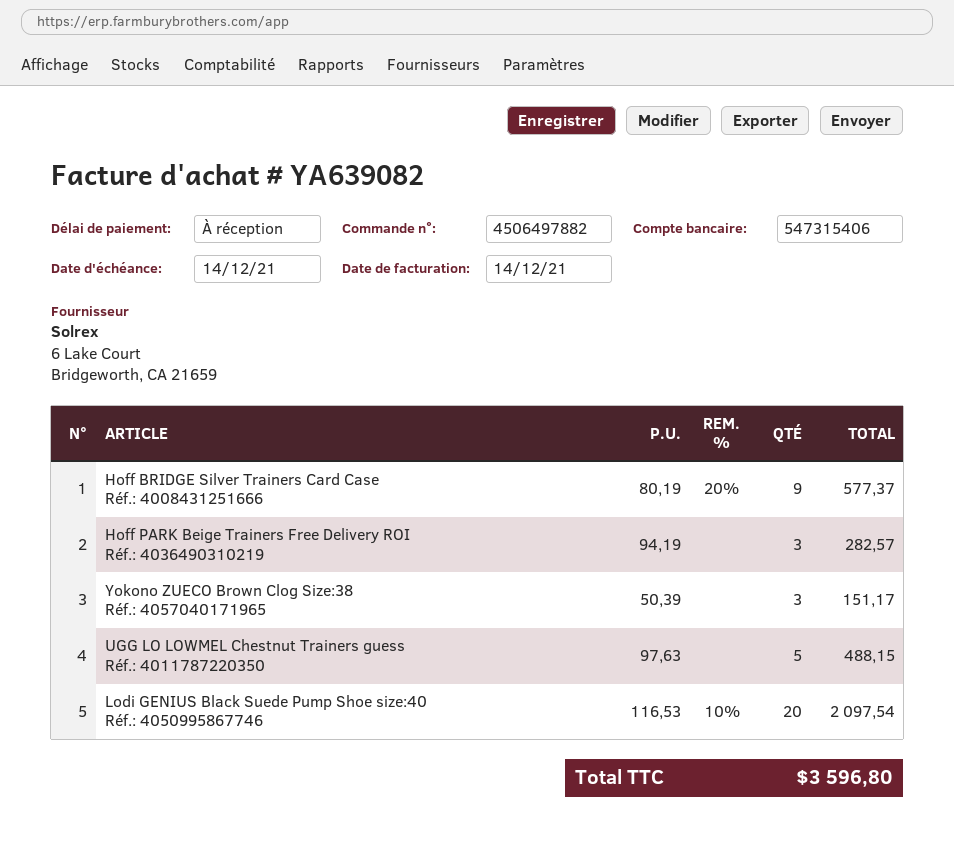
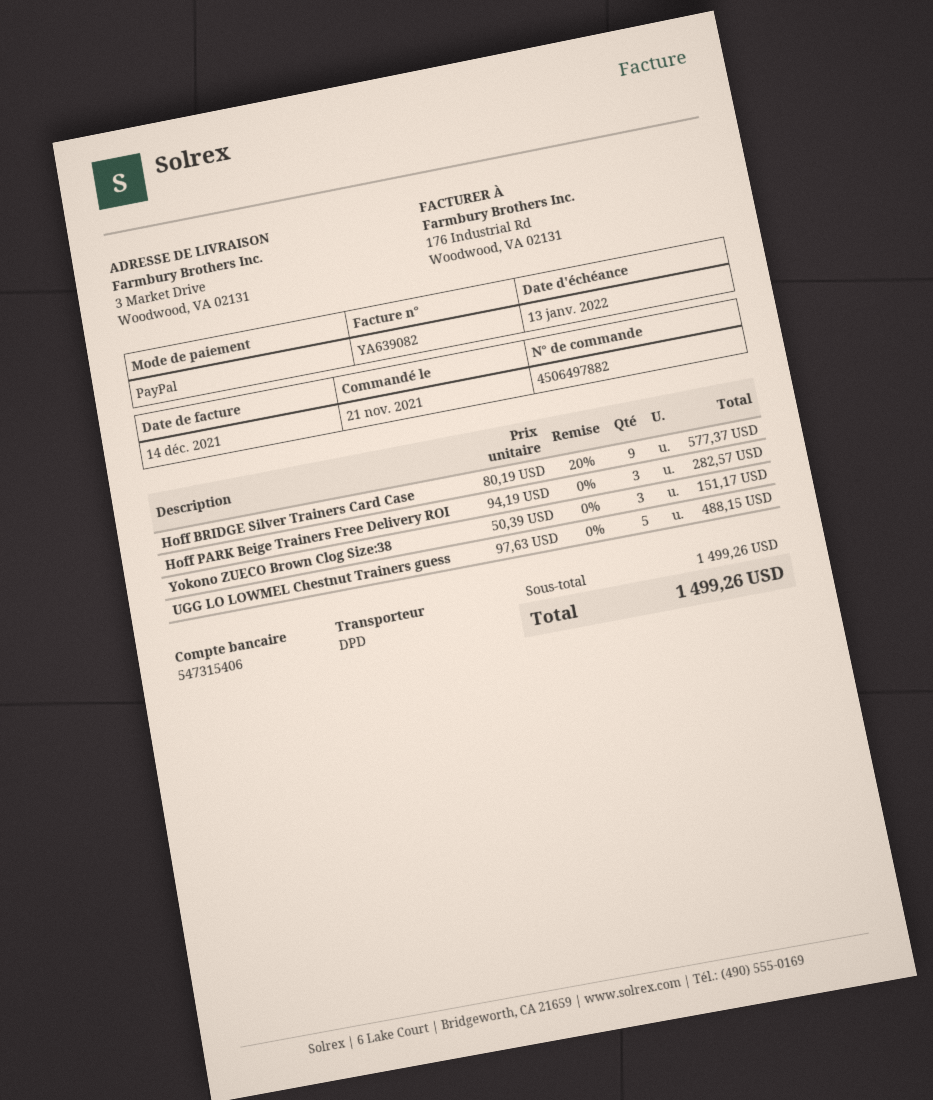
due date: 2021-12-14 -> 2022-01-13
Lodi GENIUS Black Suede Pump Shoe size:40: 20 x 116.53 - 10% = 2097.54 -> none
total: 3596.80 -> 1499.26

